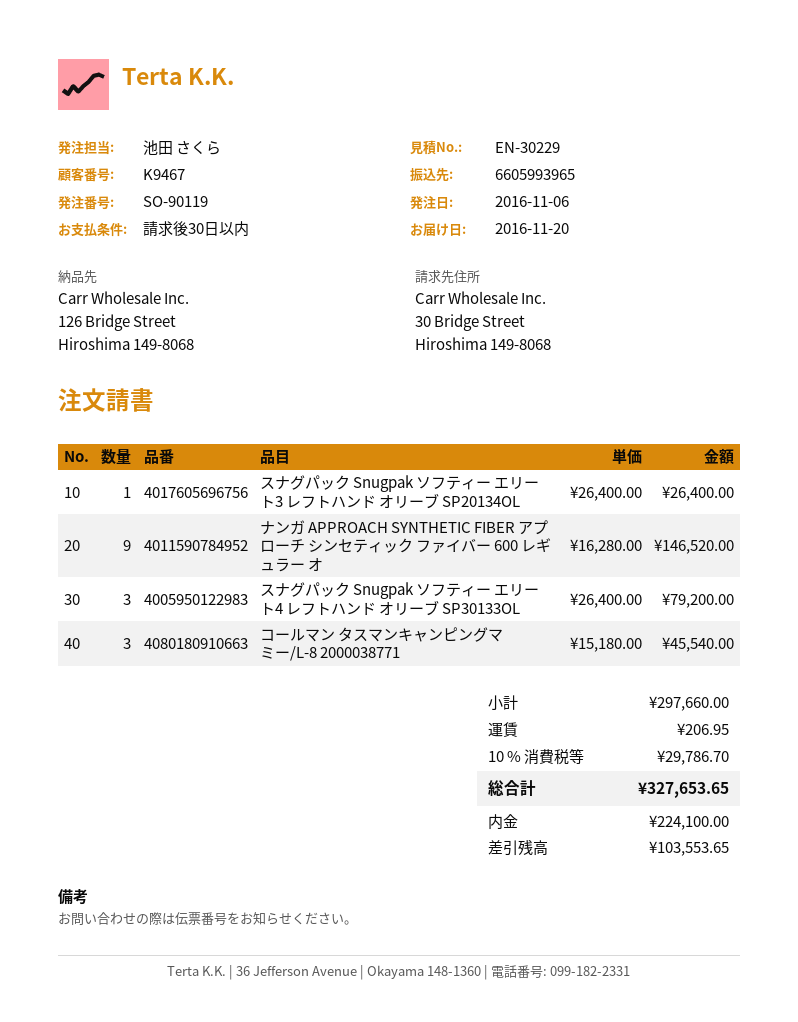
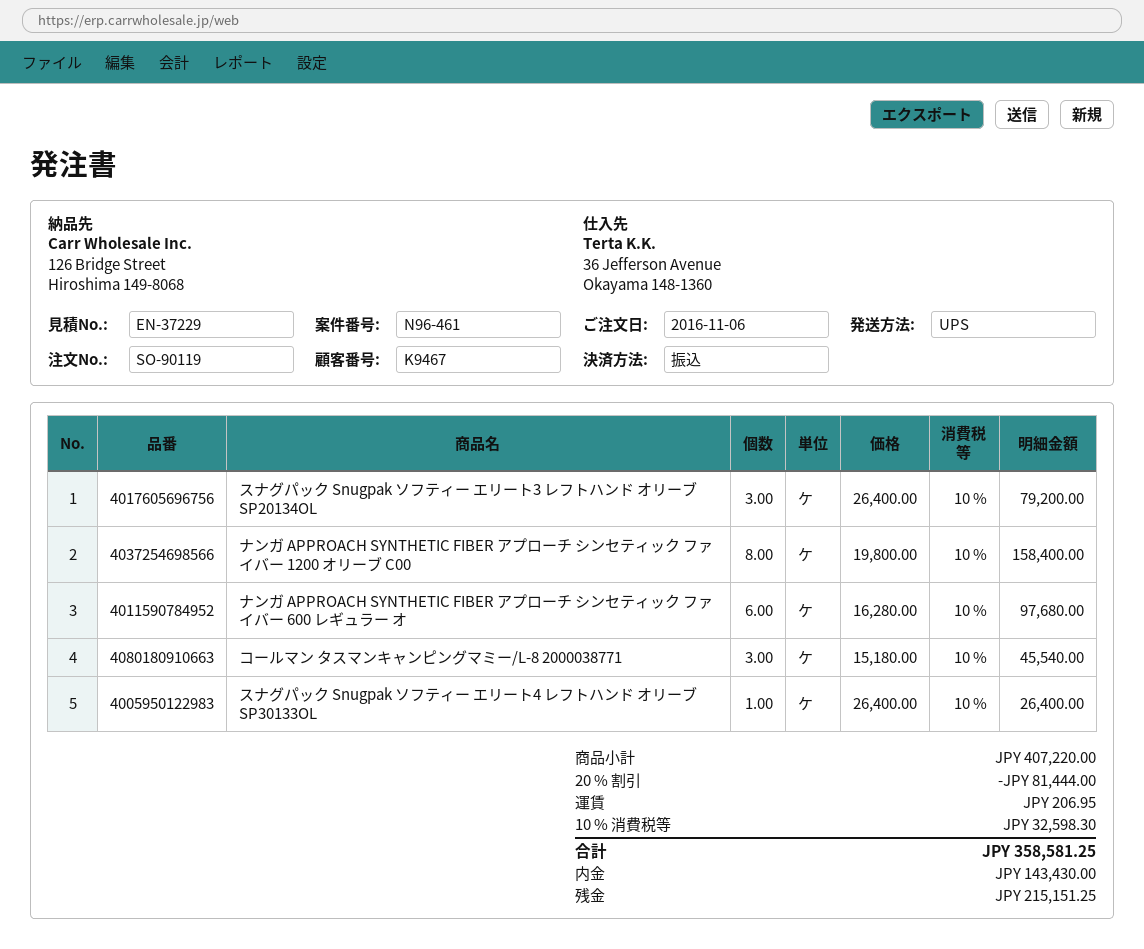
quote number: EN-30229 -> EN-37229
スナグパック Snugpak ソフティー エリート3 レフトハンド オリーブ SP20134OL: 1 x 26400.00 = 26400.00 -> 3 x 26400.00 = 79200.00
ナンガ APPROACH SYNTHETIC FIBER アプローチ シンセティック ファイバー 600 レギュラー オ: 9 x 16280.00 = 146520.00 -> 6 x 16280.00 = 97680.00
スナグパック Snugpak ソフティー エリート4 レフトハンド オリーブ SP30133OL: 3 x 26400.00 = 79200.00 -> 1 x 26400.00 = 26400.00
ナンガ APPROACH SYNTHETIC FIBER アプローチ シンセティック ファイバー 1200 オリーブ C00: none -> 8 x 19800.00 = 158400.00
subtotal: 297660.00 -> 407220.00
discount: none -> 20% = 81444.00
tax: 10% = 29786.70 -> 10% = 32598.30
total: 327653.65 -> 358581.25
deposit: 224100.00 -> 143430.00
balance: 103553.65 -> 215151.25

